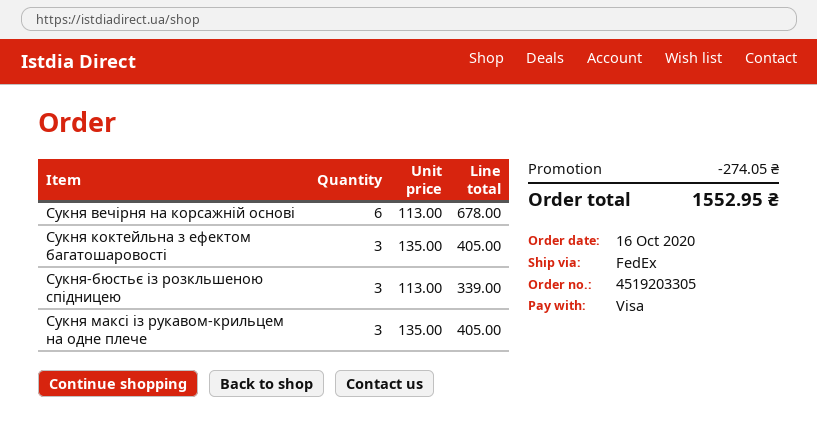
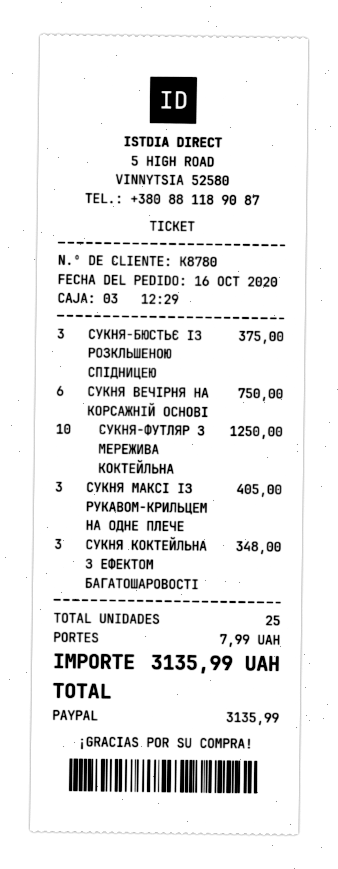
payment method: Visa -> PayPal
Сукня вечірня на корсажній основі: 6 for 678.00 -> 6 for 750.00
Сукня коктейльна з ефектом багатошаровості: 3 for 405.00 -> 3 for 348.00
Сукня-бюстьє із розкльшеною спідницею: 3 for 339.00 -> 3 for 375.00
СУКНЯ-ФУТЛЯР З МЕРЕЖИВА КОКТЕЙЛЬНА: none -> 10 for 1250.00
discount: 274.05 -> none
shipping: none -> 7.99
total: 1552.95 -> 3135.99

